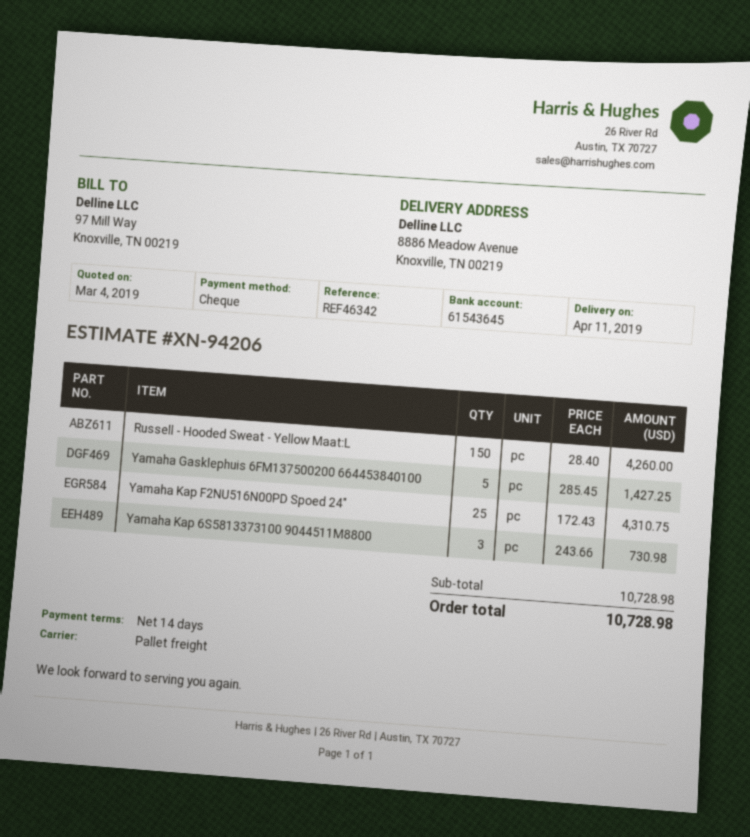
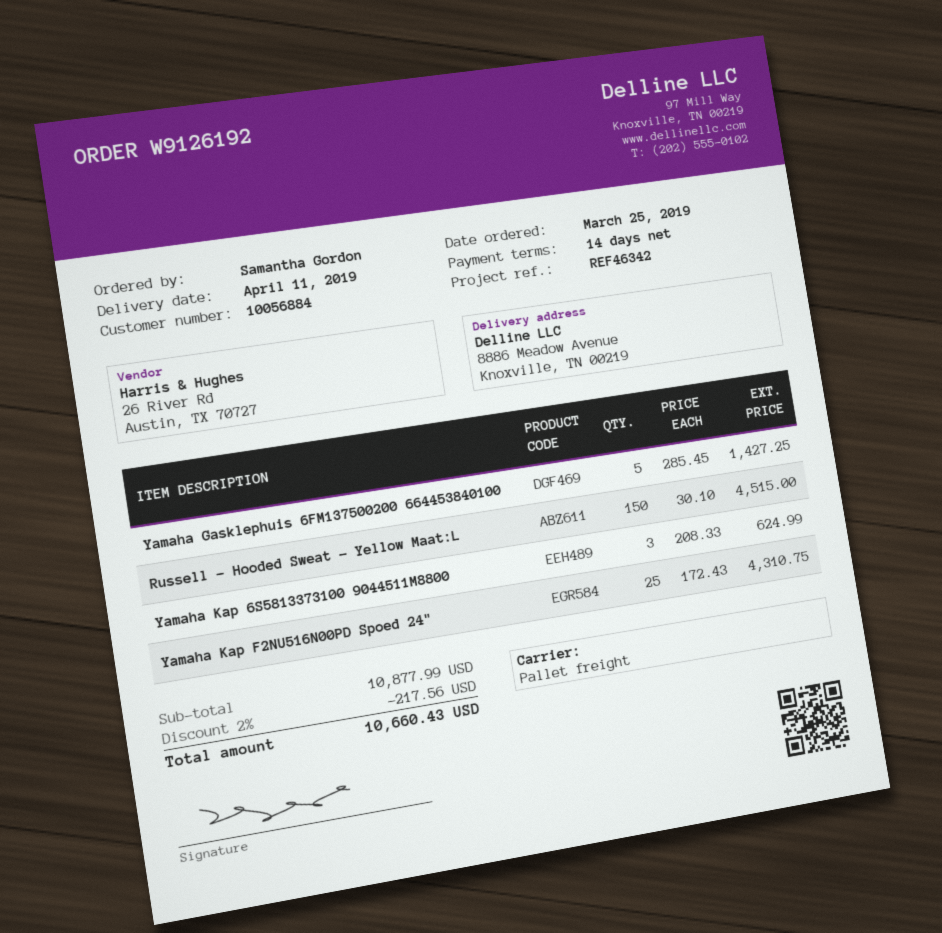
Russell - Hooded Sweat - Yellow Maat:L: 150 x 28.40 = 4260.00 -> 150 x 30.10 = 4515.00
Yamaha Kap 6S5813373100 9044511M8800: 3 x 243.66 = 730.98 -> 3 x 208.33 = 624.99
subtotal: 10728.98 -> 10877.99
discount: none -> 2% = 217.56
total: 10728.98 -> 10660.43

